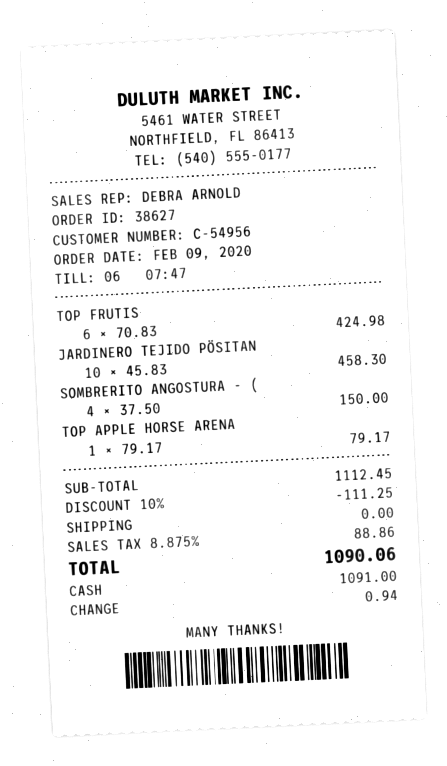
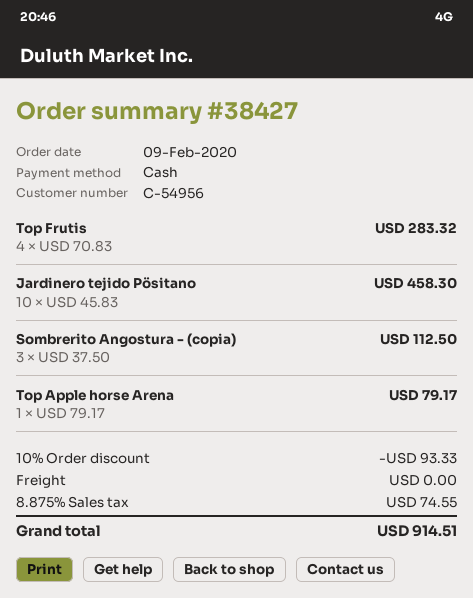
order number: 38627 -> 38427
TOP FRUTIS: 6 x 70.83 = 424.98 -> 4 x 70.83 = 283.32
SOMBRERITO ANGOSTURA - (: 4 x 37.50 = 150.00 -> 3 x 37.50 = 112.50
discount: 10% = 111.25 -> 10% = 93.33
tax: 8.875% = 88.86 -> 8.875% = 74.55
total: 1090.06 -> 914.51

